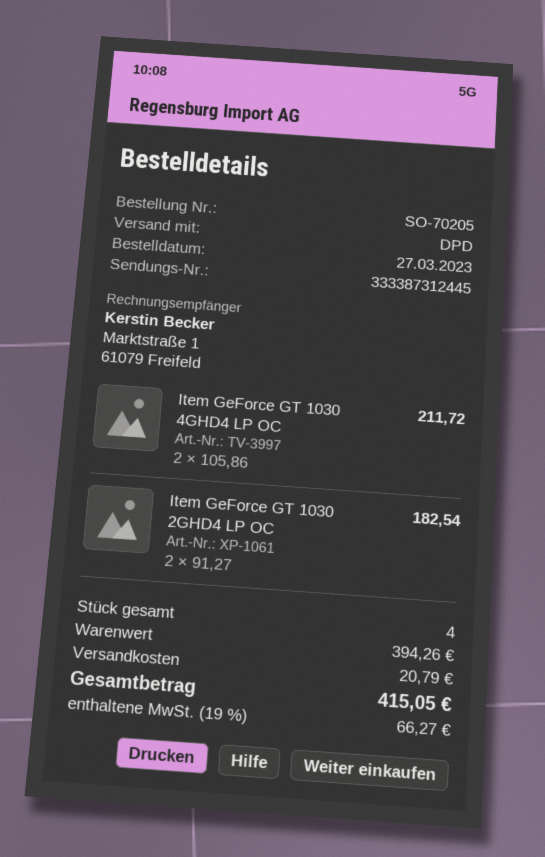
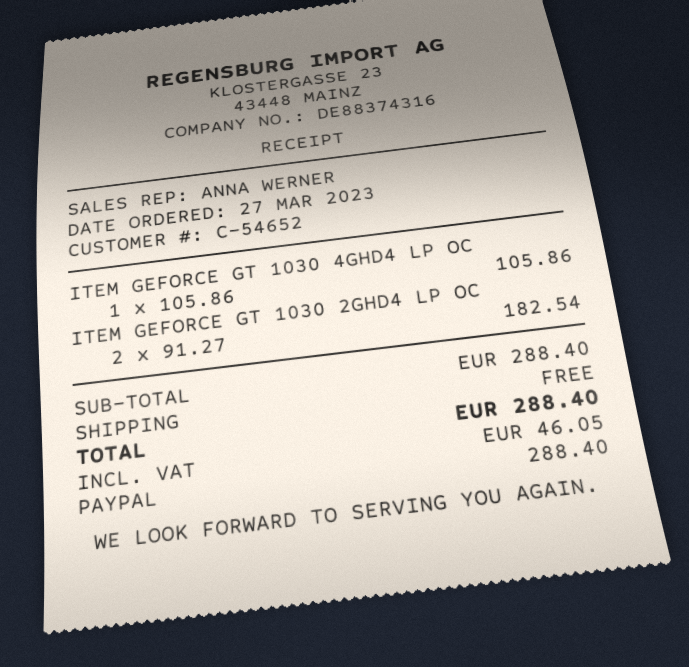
Item GeForce GT 1030 4GHD4 LP OC: 2 x 105.86 = 211.72 -> 1 x 105.86 = 105.86
subtotal: 394.26 -> 288.40
shipping: 20.79 -> 0.00
tax: 66.27 -> 46.05
total: 415.05 -> 288.40

